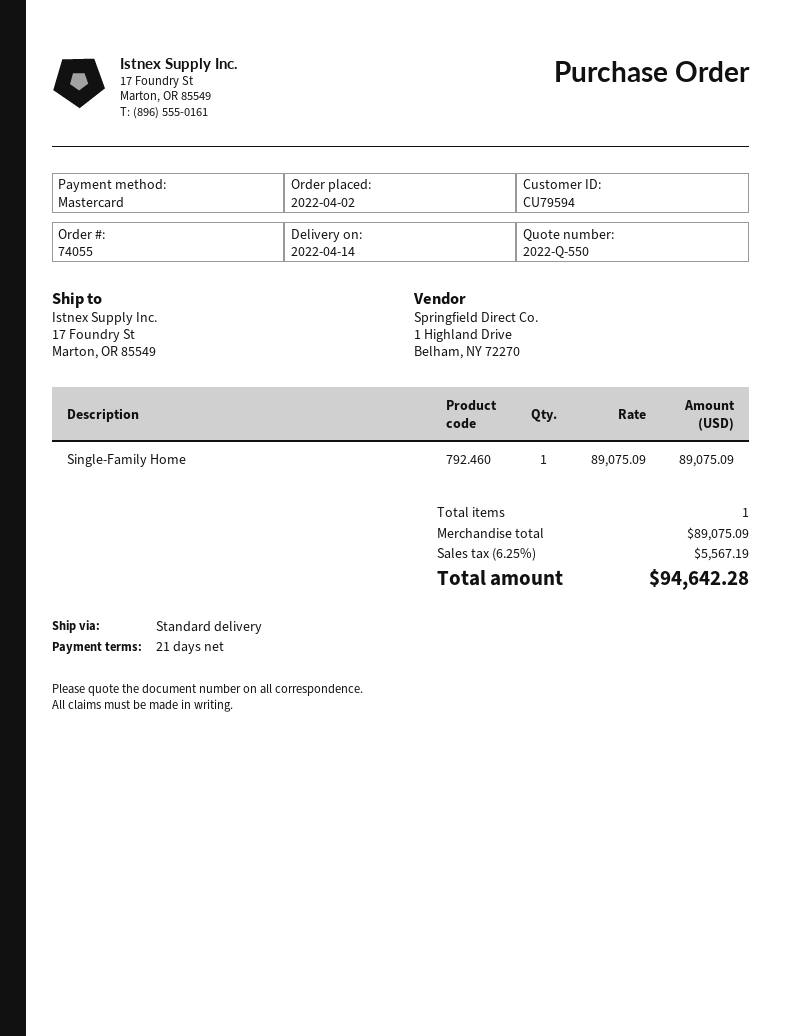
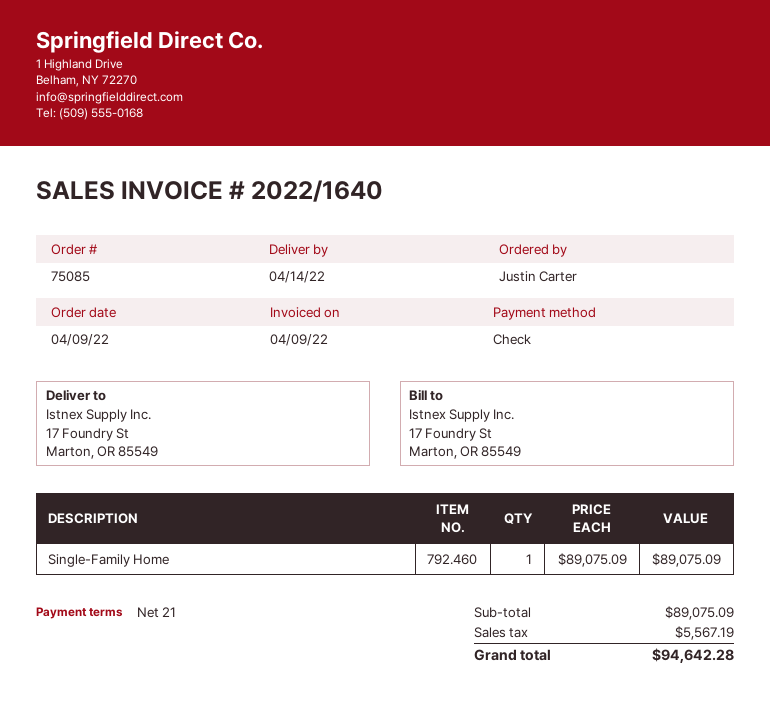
order number: 74055 -> 75085
order date: 2022-04-02 -> 2022-04-09
payment method: Mastercard -> cheque

